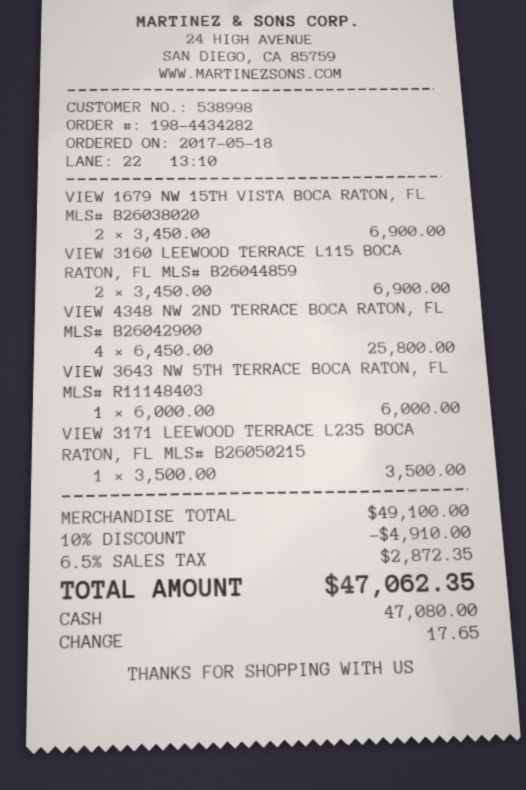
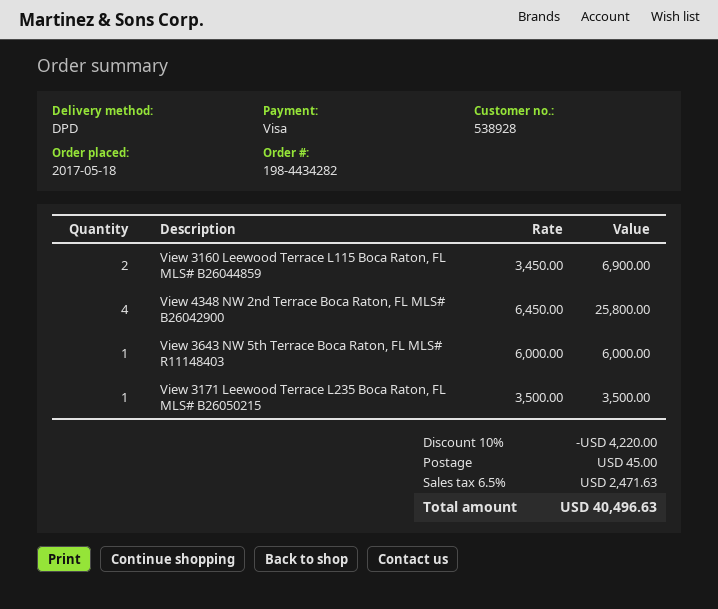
customer number: 538998 -> 538928
payment method: cash -> Visa
VIEW 1679 NW 15TH VISTA BOCA RATON, FL MLS# B26038020: 2 x 3450.00 = 6900.00 -> none
discount: 10% = 4910.00 -> 10% = 4220.00
shipping: none -> 45.00
tax: 6.5% = 2872.35 -> 6.5% = 2471.63
total: 47062.35 -> 40496.63

